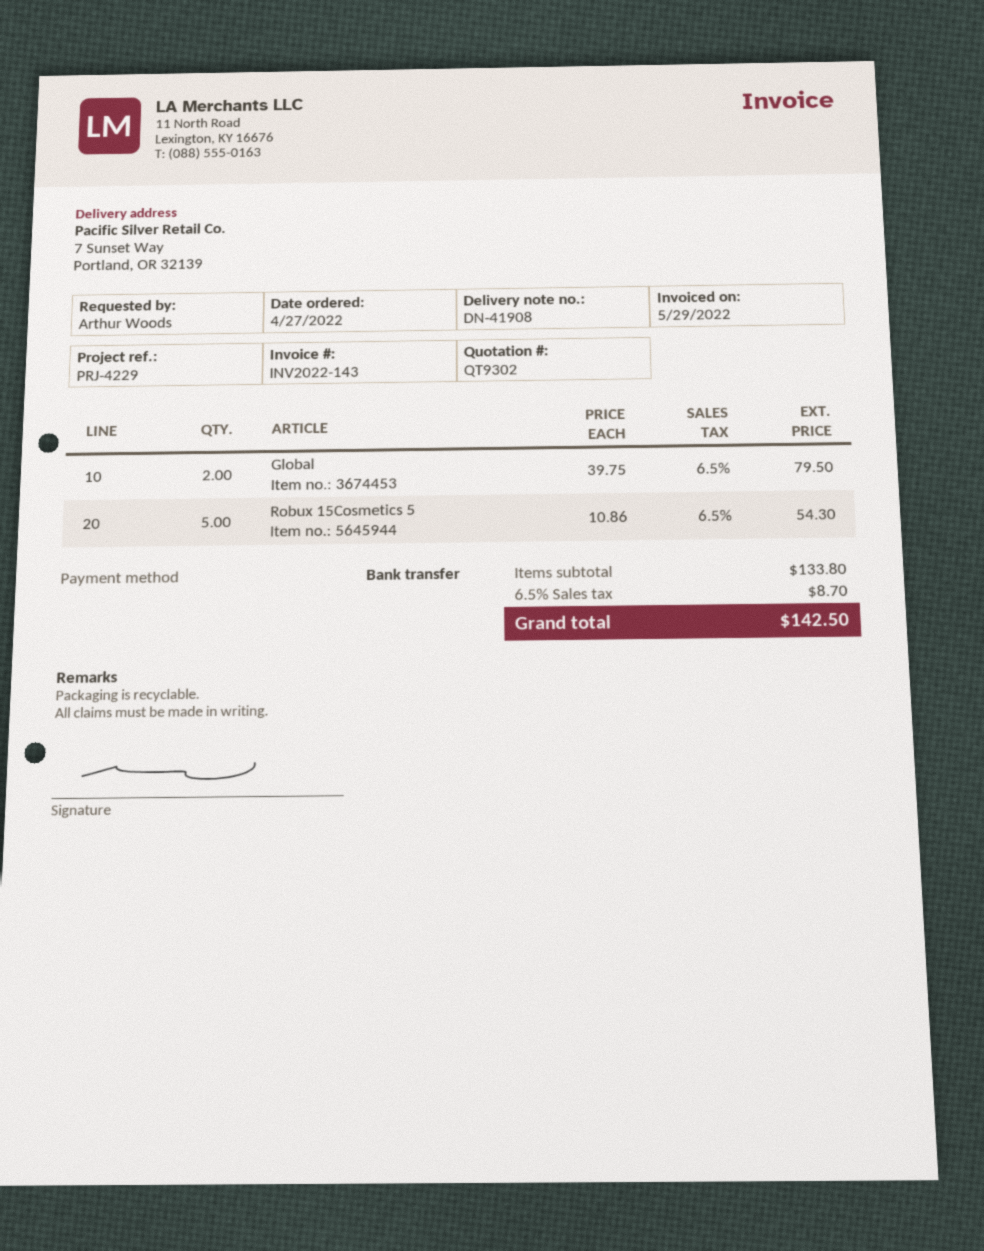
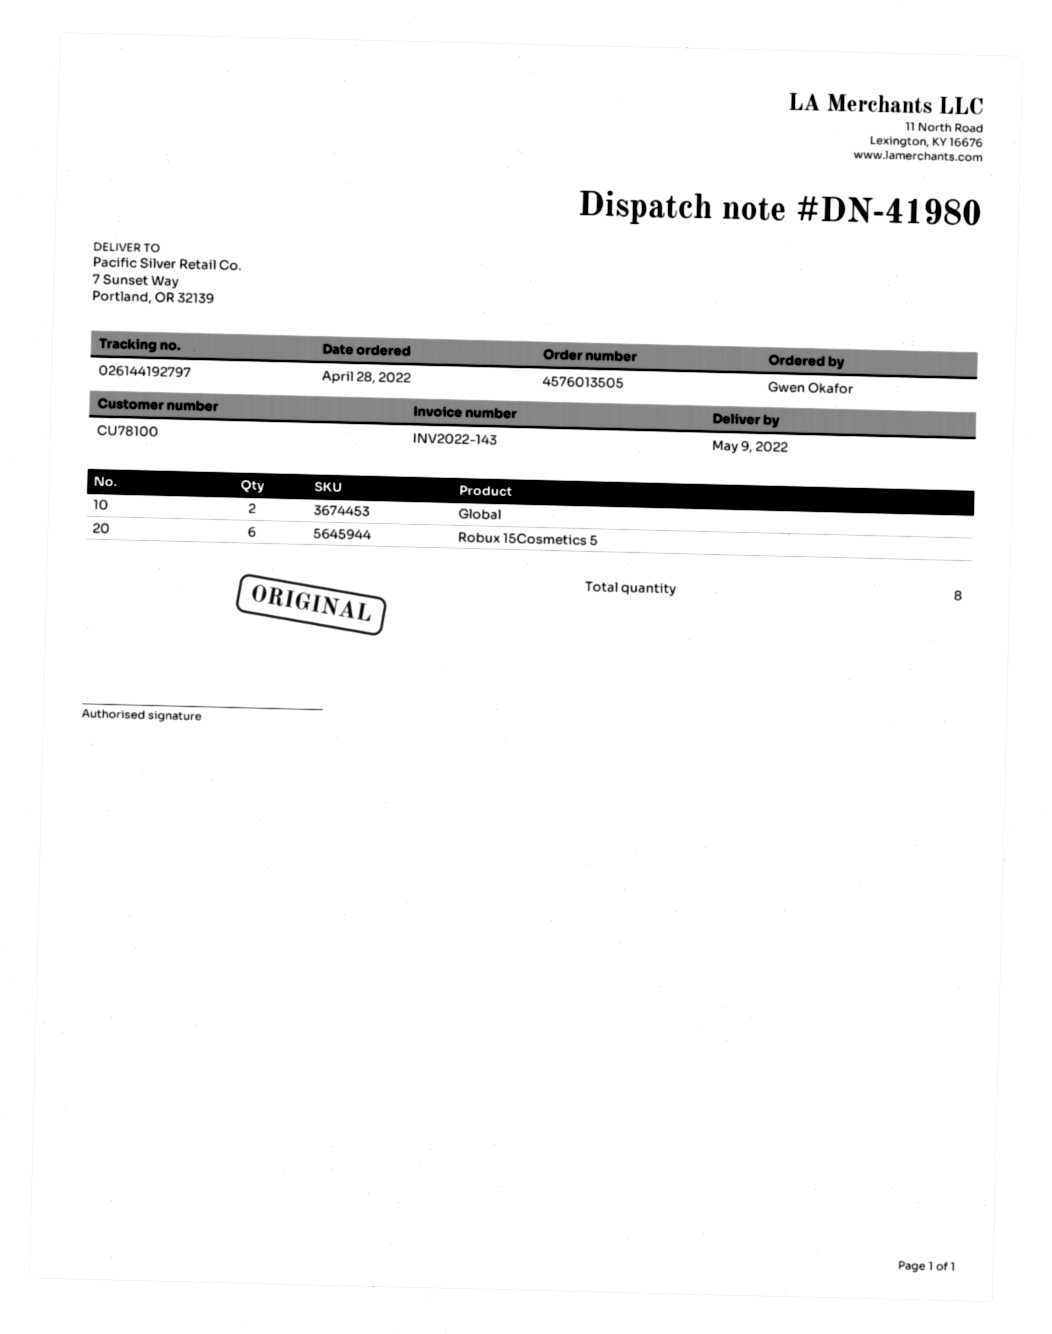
order date: 2022-04-27 -> 2022-04-28
delivery note number: DN-41908 -> DN-41980
ordered by: Arthur Woods -> Gwen Okafor
Robux 15Cosmetics 5: 5 -> 6

